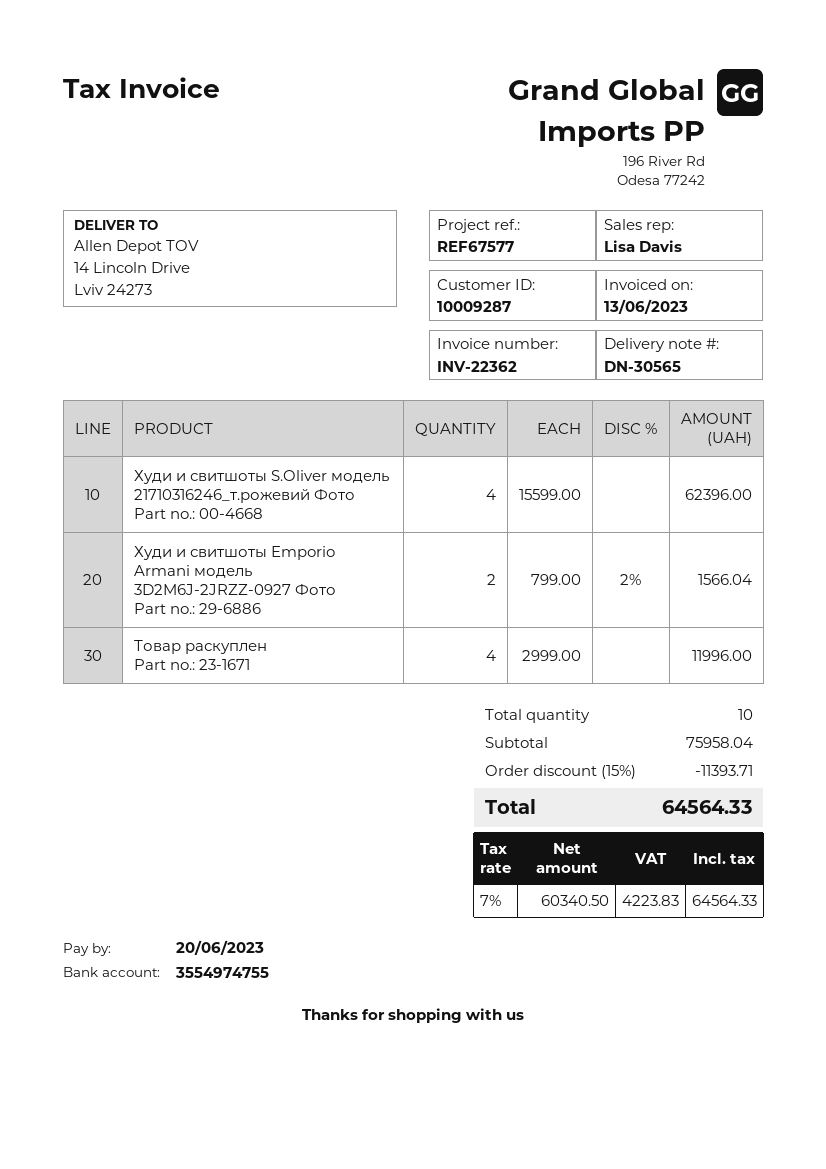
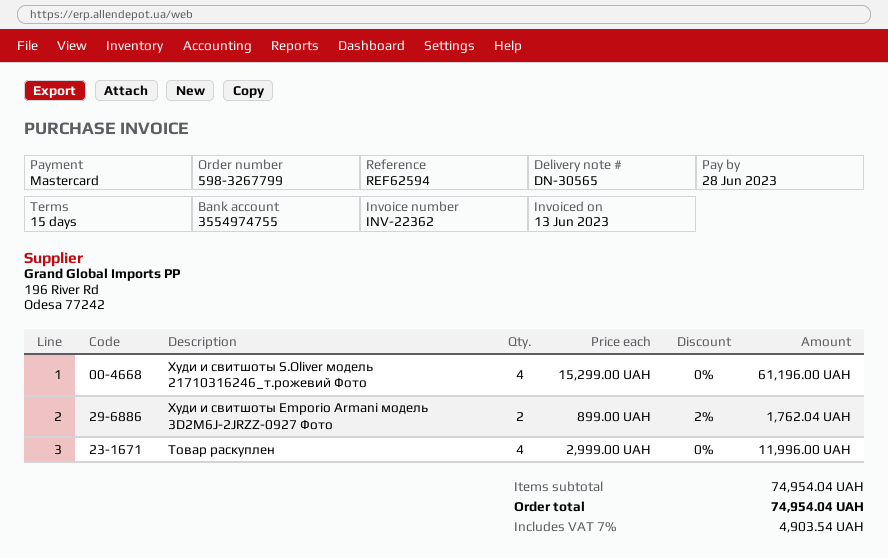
due date: 2023-06-20 -> 2023-06-28
reference: REF67577 -> REF62594
Худи и свитшоты S.Oliver модель 21710316246_т.рожевий Фото: 4 x 15599.00 = 62396.00 -> 4 x 15299.00 = 61196.00
Худи и свитшоты Emporio Armani модель 3D2M6J-2JRZZ-0927 Фото: 2 x 799.00 - 2% = 1566.04 -> 2 x 899.00 - 2% = 1762.04
subtotal: 75958.04 -> 74954.04
discount: 15% = 11393.71 -> none
tax: 7% = 4223.83 -> 7% = 4903.54
total: 64564.33 -> 74954.04

